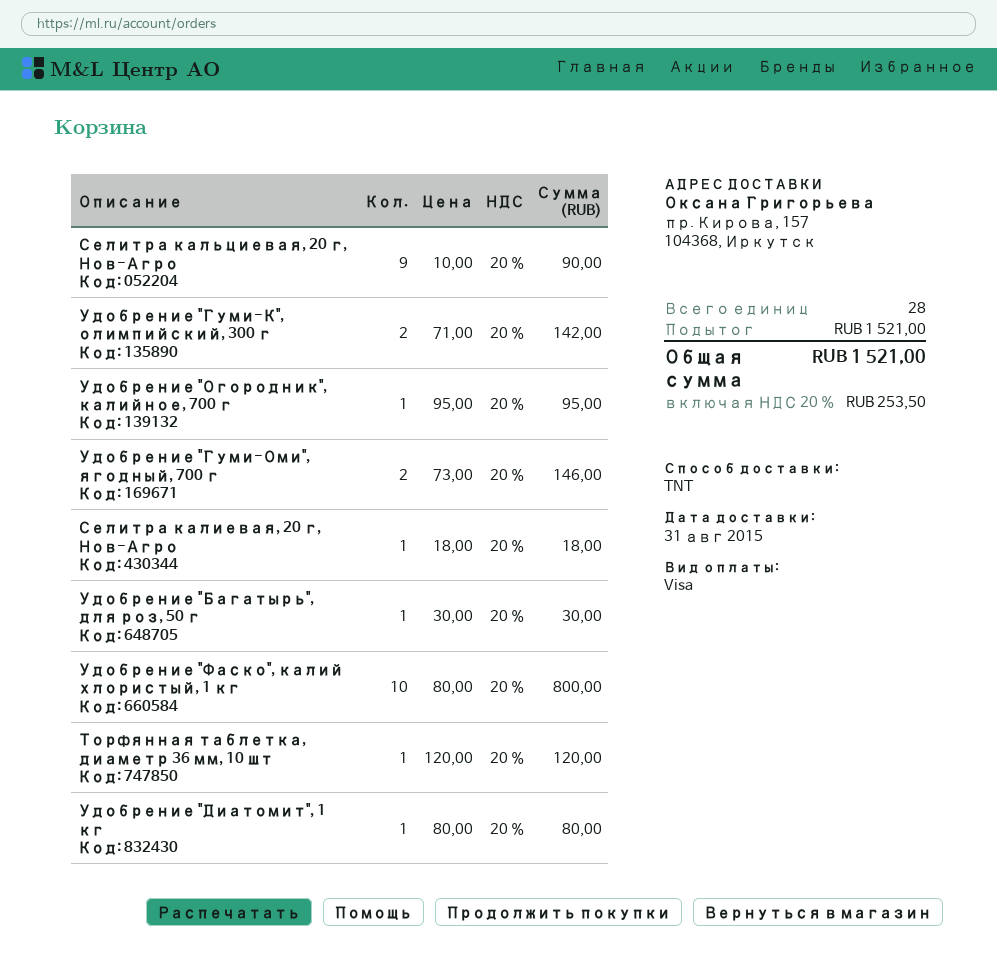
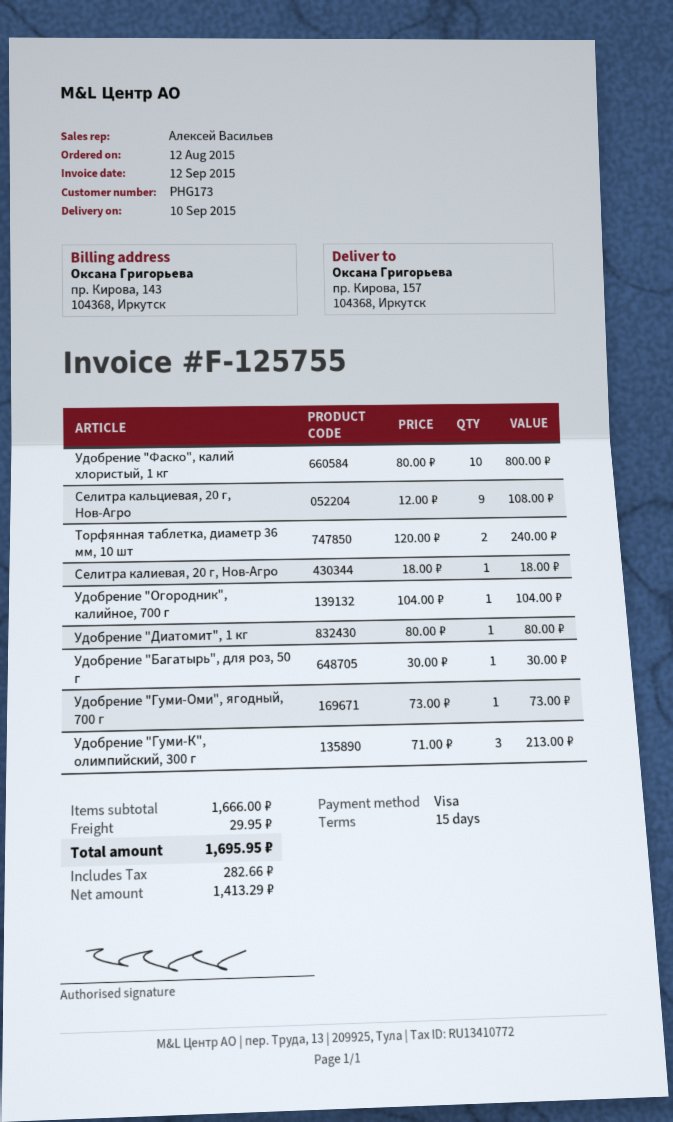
delivery date: 2015-08-31 -> 2015-09-10
Селитра кальциевая, 20 г, Нов-Агро: 9 x 10.00 = 90.00 -> 9 x 12.00 = 108.00
Удобрение "Гуми-К", олимпийский, 300 г: 2 x 71.00 = 142.00 -> 3 x 71.00 = 213.00
Удобрение "Огородник", калийное, 700 г: 1 x 95.00 = 95.00 -> 1 x 104.00 = 104.00
Удобрение "Гуми-Оми", ягодный, 700 г: 2 x 73.00 = 146.00 -> 1 x 73.00 = 73.00
Торфянная таблетка, диаметр 36 мм, 10 шт: 1 x 120.00 = 120.00 -> 2 x 120.00 = 240.00
subtotal: 1521.00 -> 1666.00
shipping: none -> 29.95
tax: 253.50 -> 282.66
total: 1521.00 -> 1695.95

